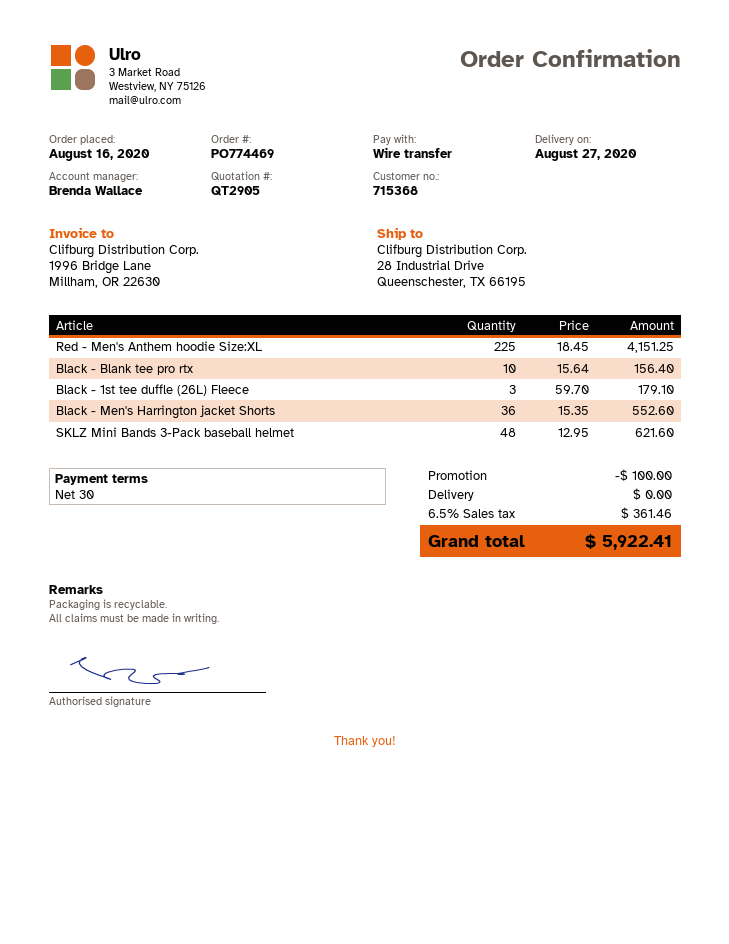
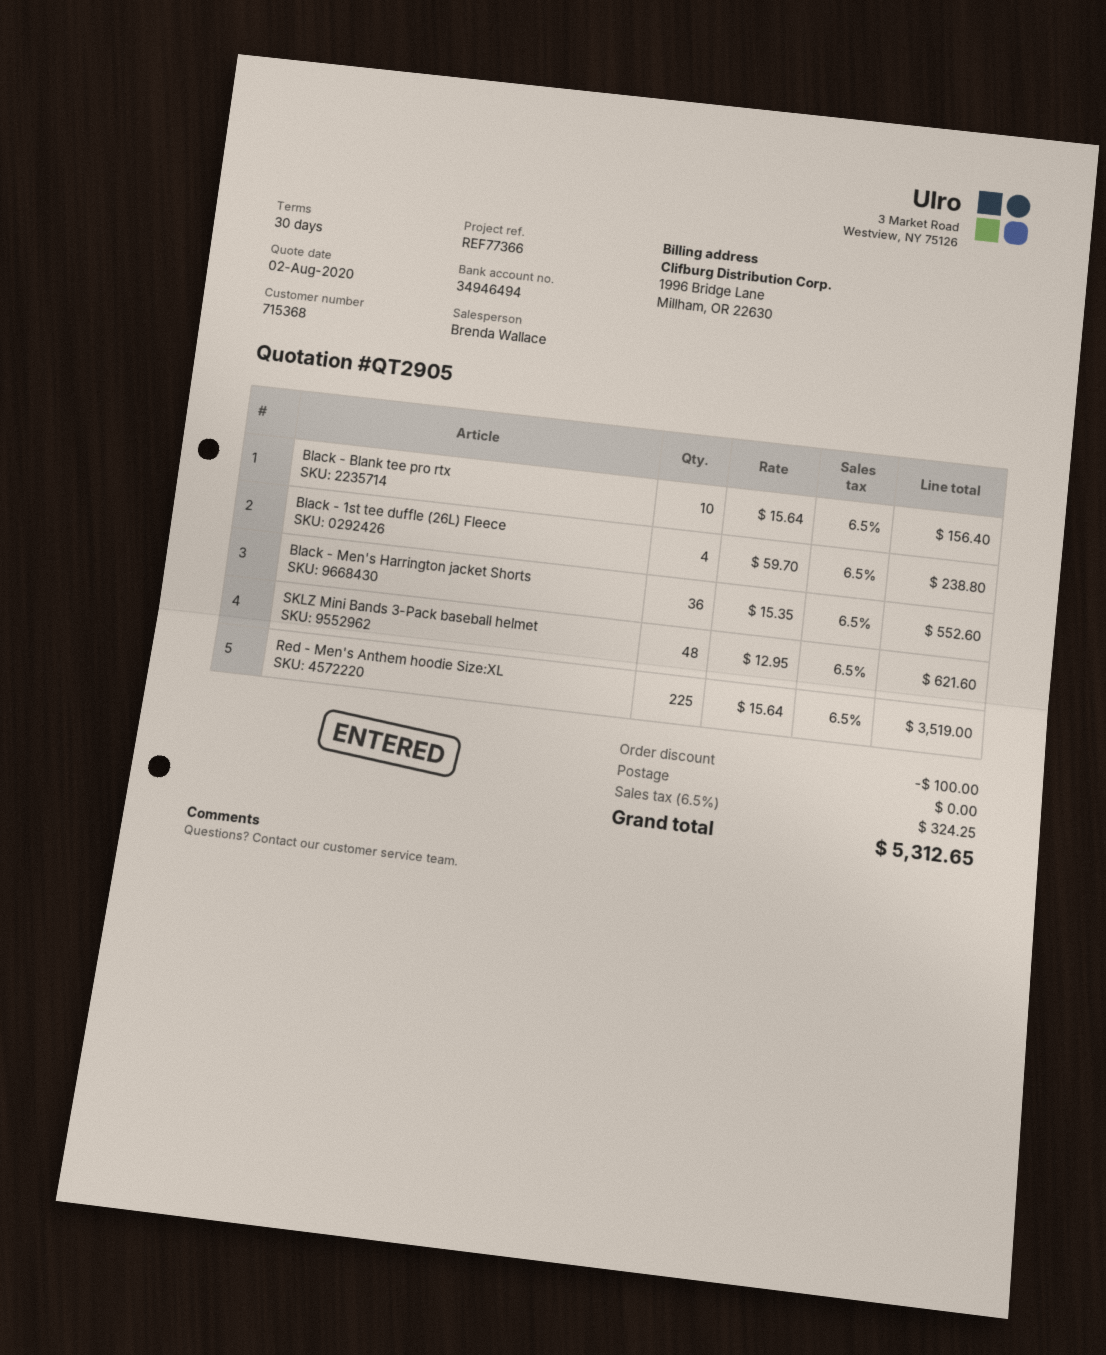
Red - Men's Anthem hoodie Size:XL: 225 x 18.45 = 4151.25 -> 225 x 15.64 = 3519.00
Black - 1st tee duffle (26L) Fleece: 3 x 59.70 = 179.10 -> 4 x 59.70 = 238.80
tax: 6.5% = 361.46 -> 6.5% = 324.25
total: 5922.41 -> 5312.65

